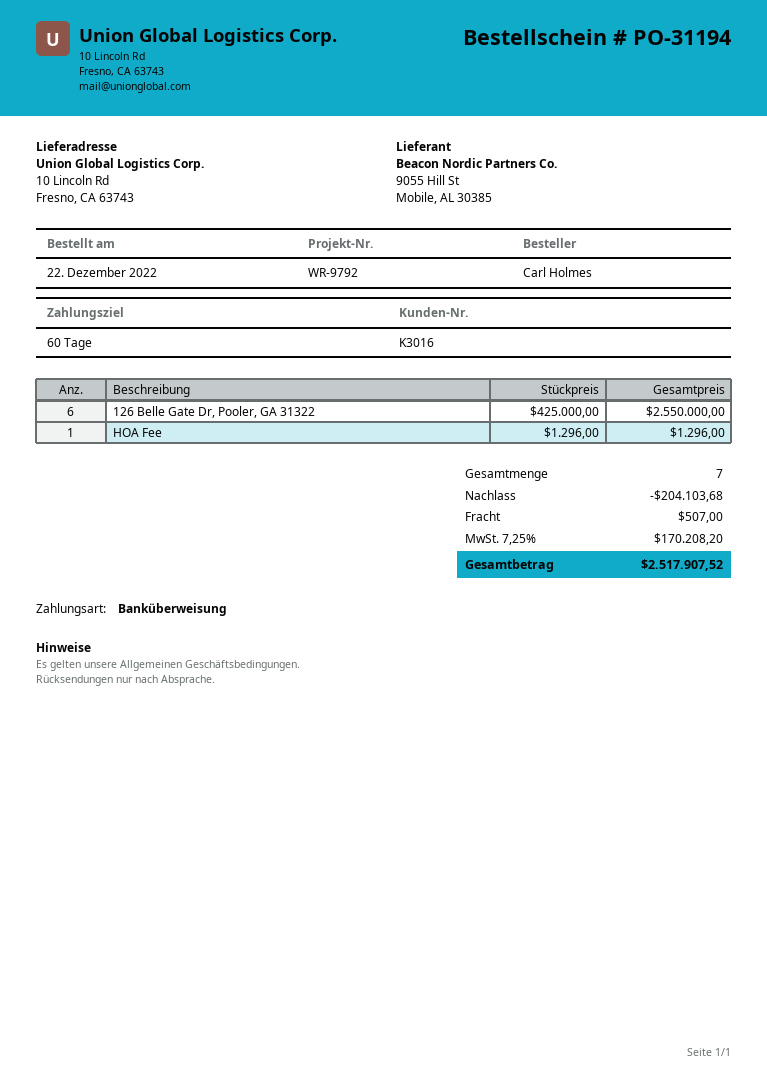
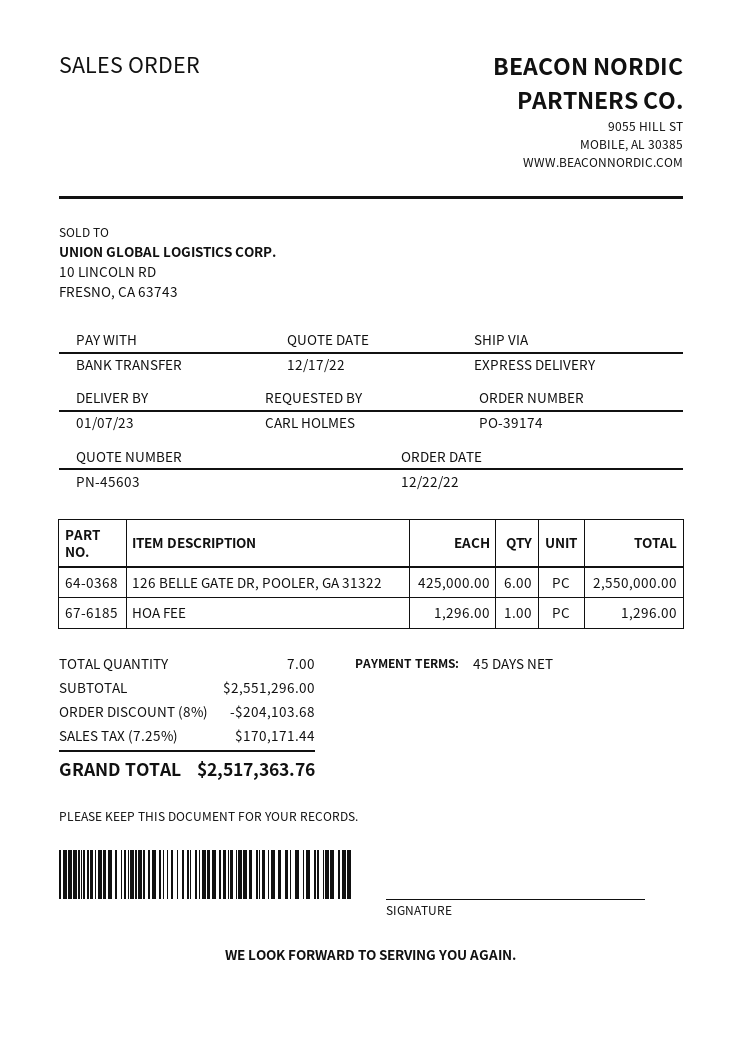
order number: PO-31194 -> PO-39174
payment terms: 60 days -> 45 days
shipping: 507.00 -> none
tax: 7.25% = 170208.20 -> 7.25% = 170171.44
total: 2517907.52 -> 2517363.76

